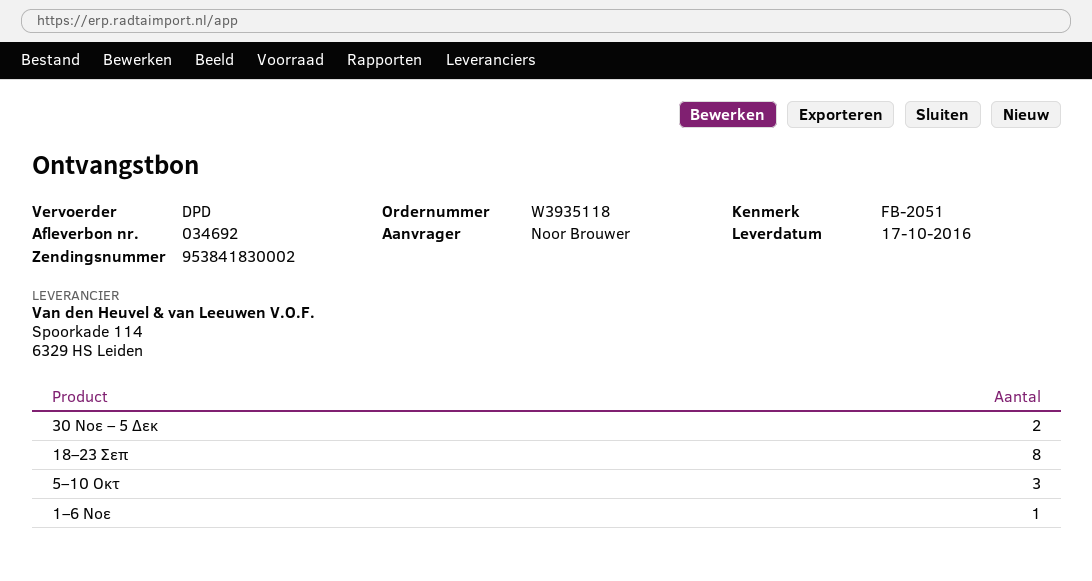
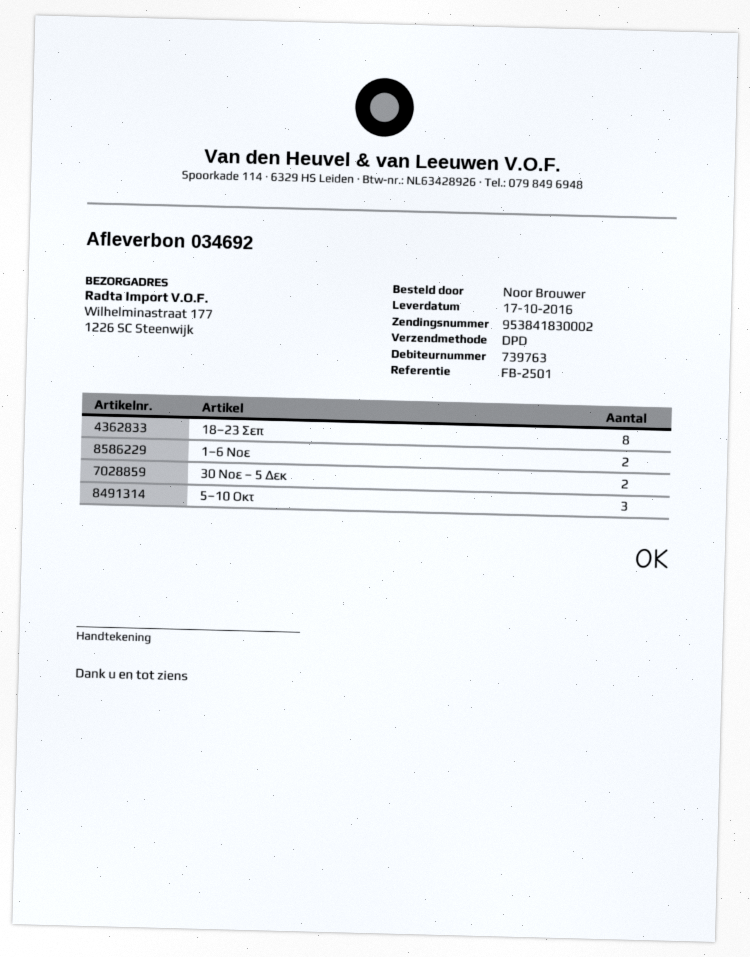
reference: FB-2051 -> FB-2501
1–6 Νοε: 1 -> 2

